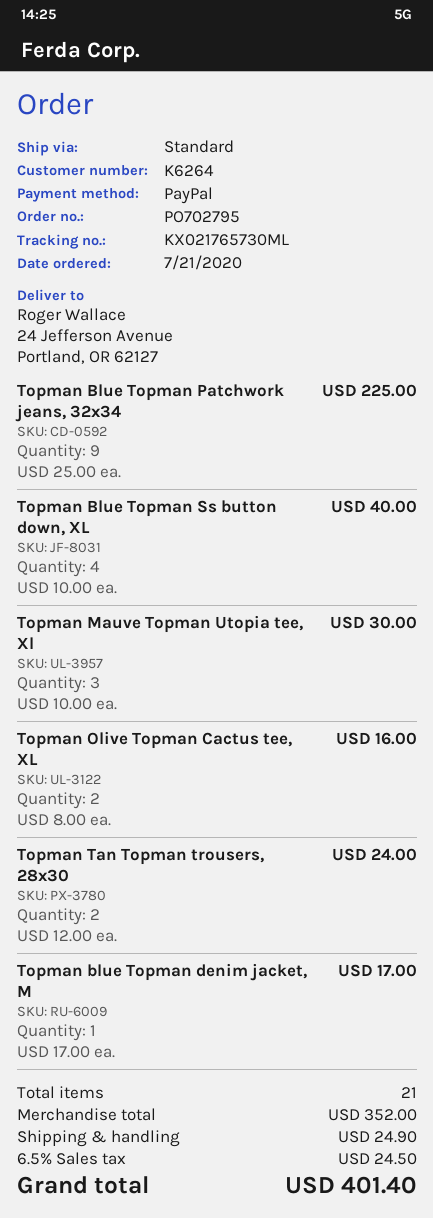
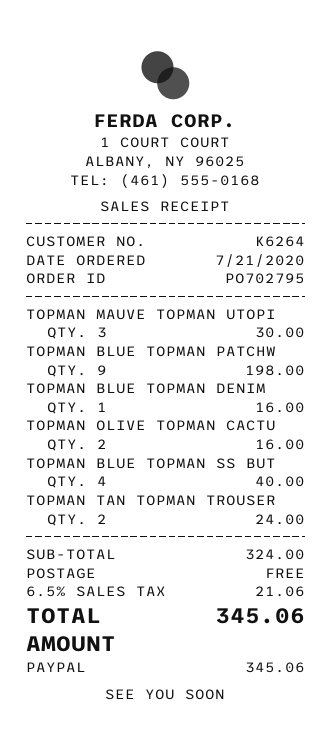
Topman Blue Topman Patchwork jeans, 32x34: 9 for 225.00 -> 9 for 198.00
Topman blue Topman denim jacket, M: 1 for 17.00 -> 1 for 16.00
subtotal: 352.00 -> 324.00
shipping: 24.90 -> 0.00
tax: 6.5% = 24.50 -> 6.5% = 21.06
total: 401.40 -> 345.06

